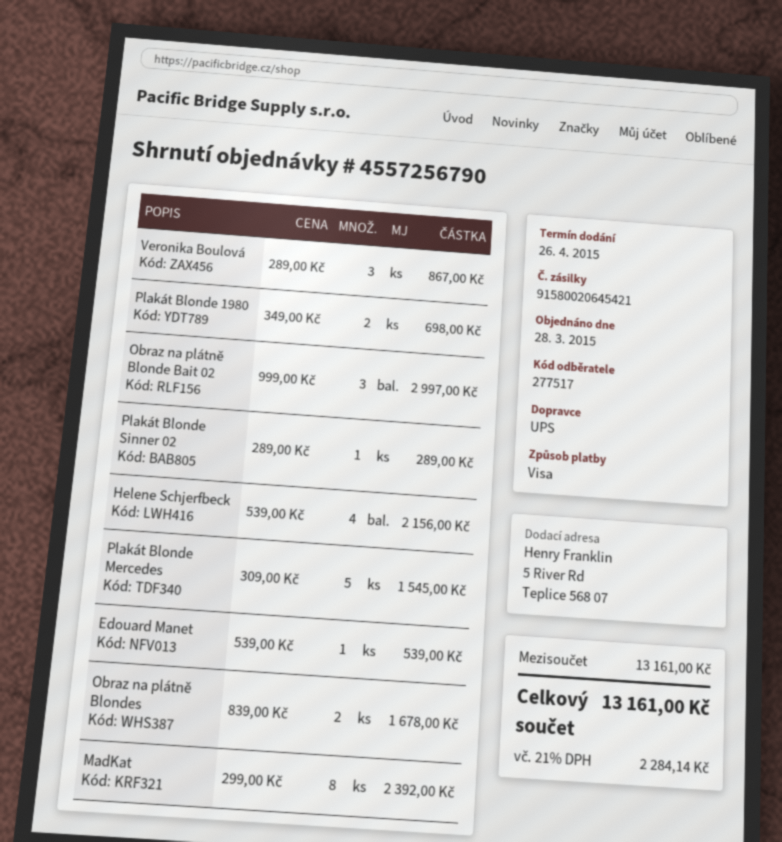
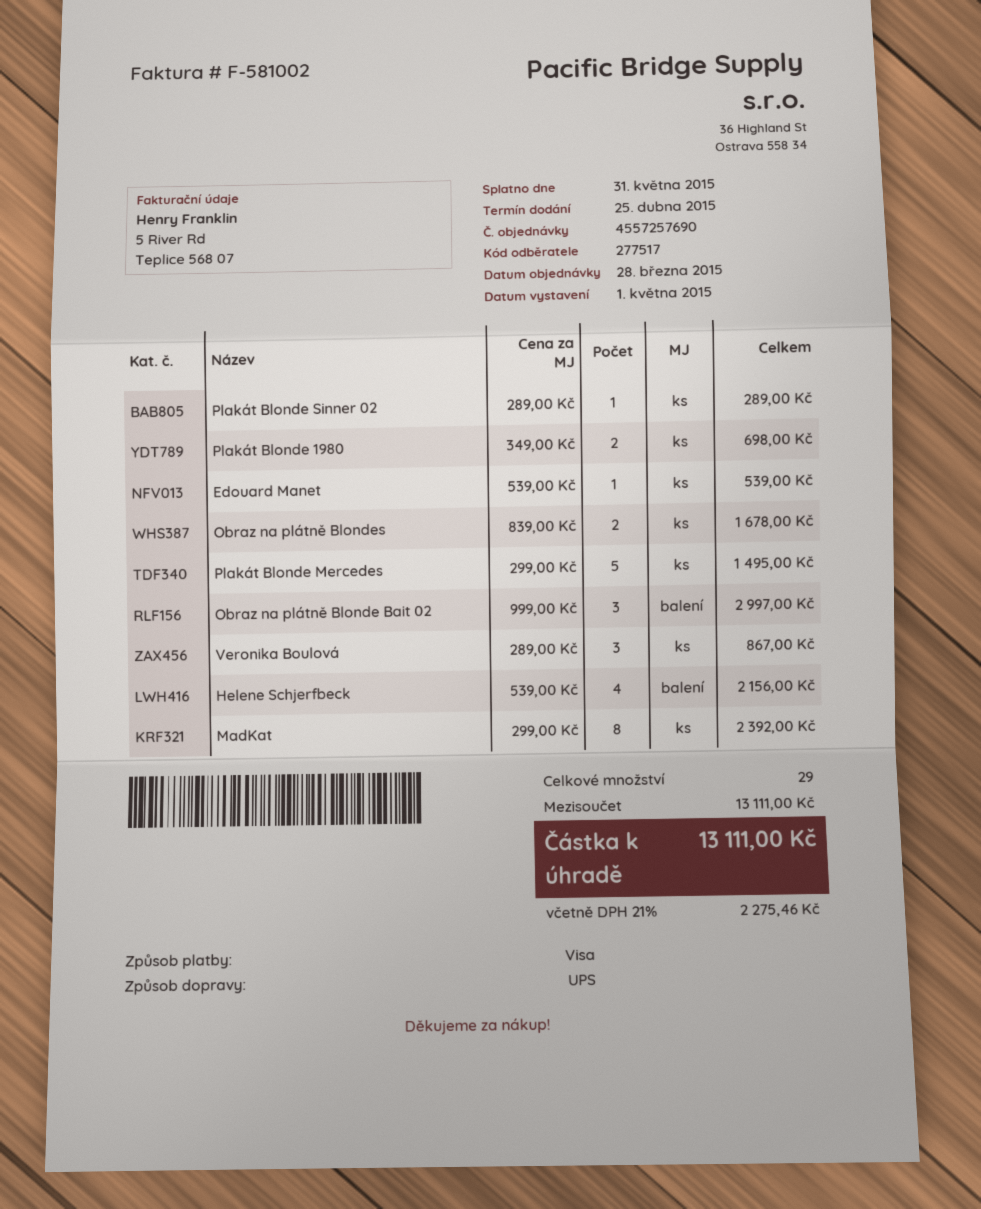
order number: 4557256790 -> 4557257690
delivery date: 2015-04-26 -> 2015-04-25
Plakát Blonde Mercedes: 5 x 309.00 = 1545.00 -> 5 x 299.00 = 1495.00
subtotal: 13161.00 -> 13111.00
tax: 21% = 2284.14 -> 21% = 2275.46
total: 13161.00 -> 13111.00

